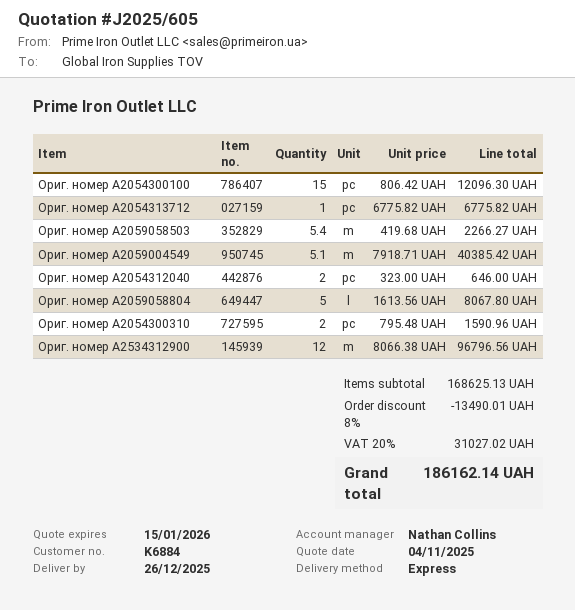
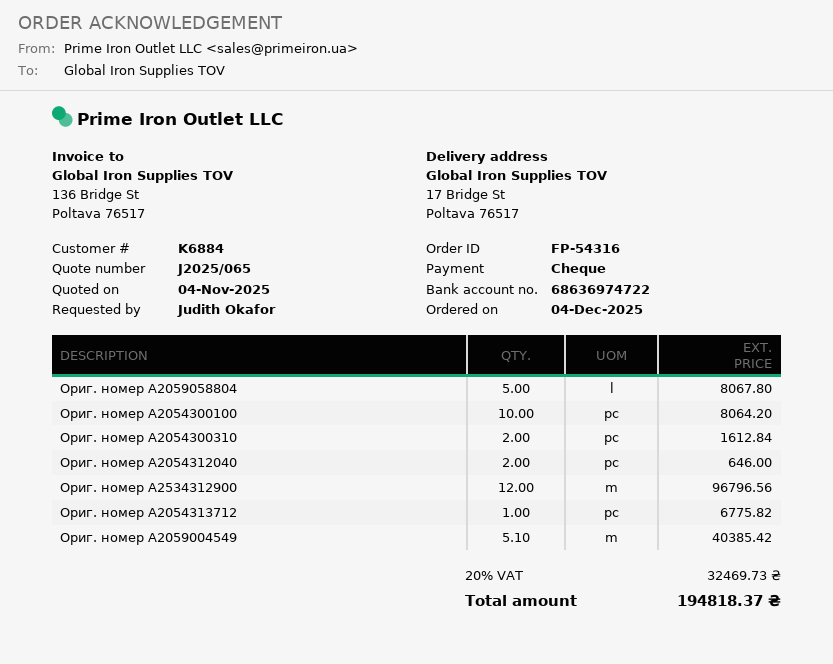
quote number: J2025/605 -> J2025/065
Ориг. номер A2054300100: 15 for 12096.30 -> 10 for 8064.20
Ориг. номер A2059058503: 5.4 for 2266.27 -> none
Ориг. номер A2054300310: 2 for 1590.96 -> 2 for 1612.84
discount: 8% = 13490.01 -> none
tax: 20% = 31027.02 -> 20% = 32469.73
total: 186162.14 -> 194818.37

